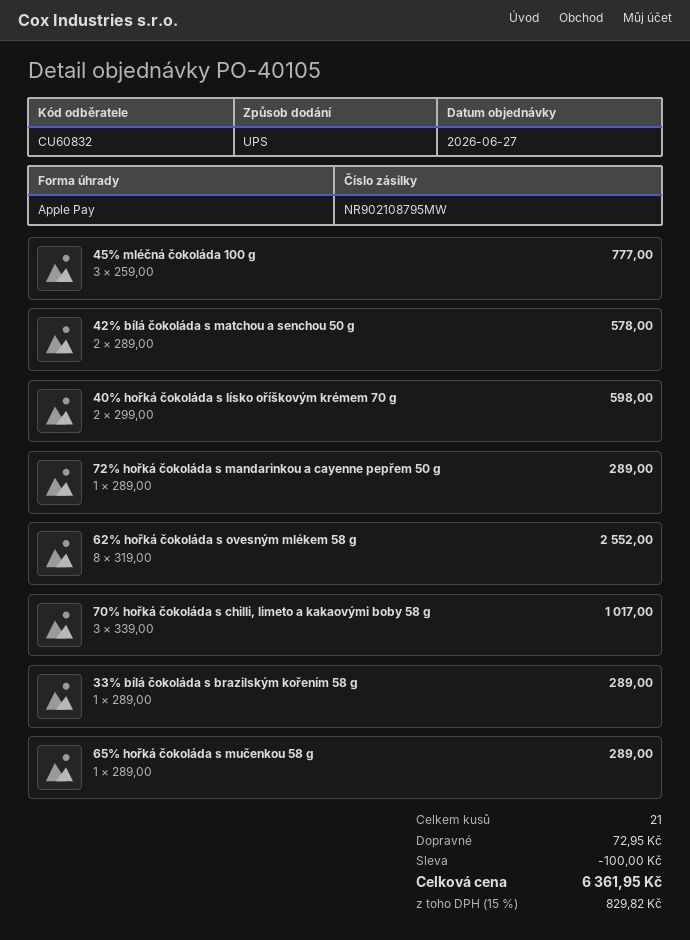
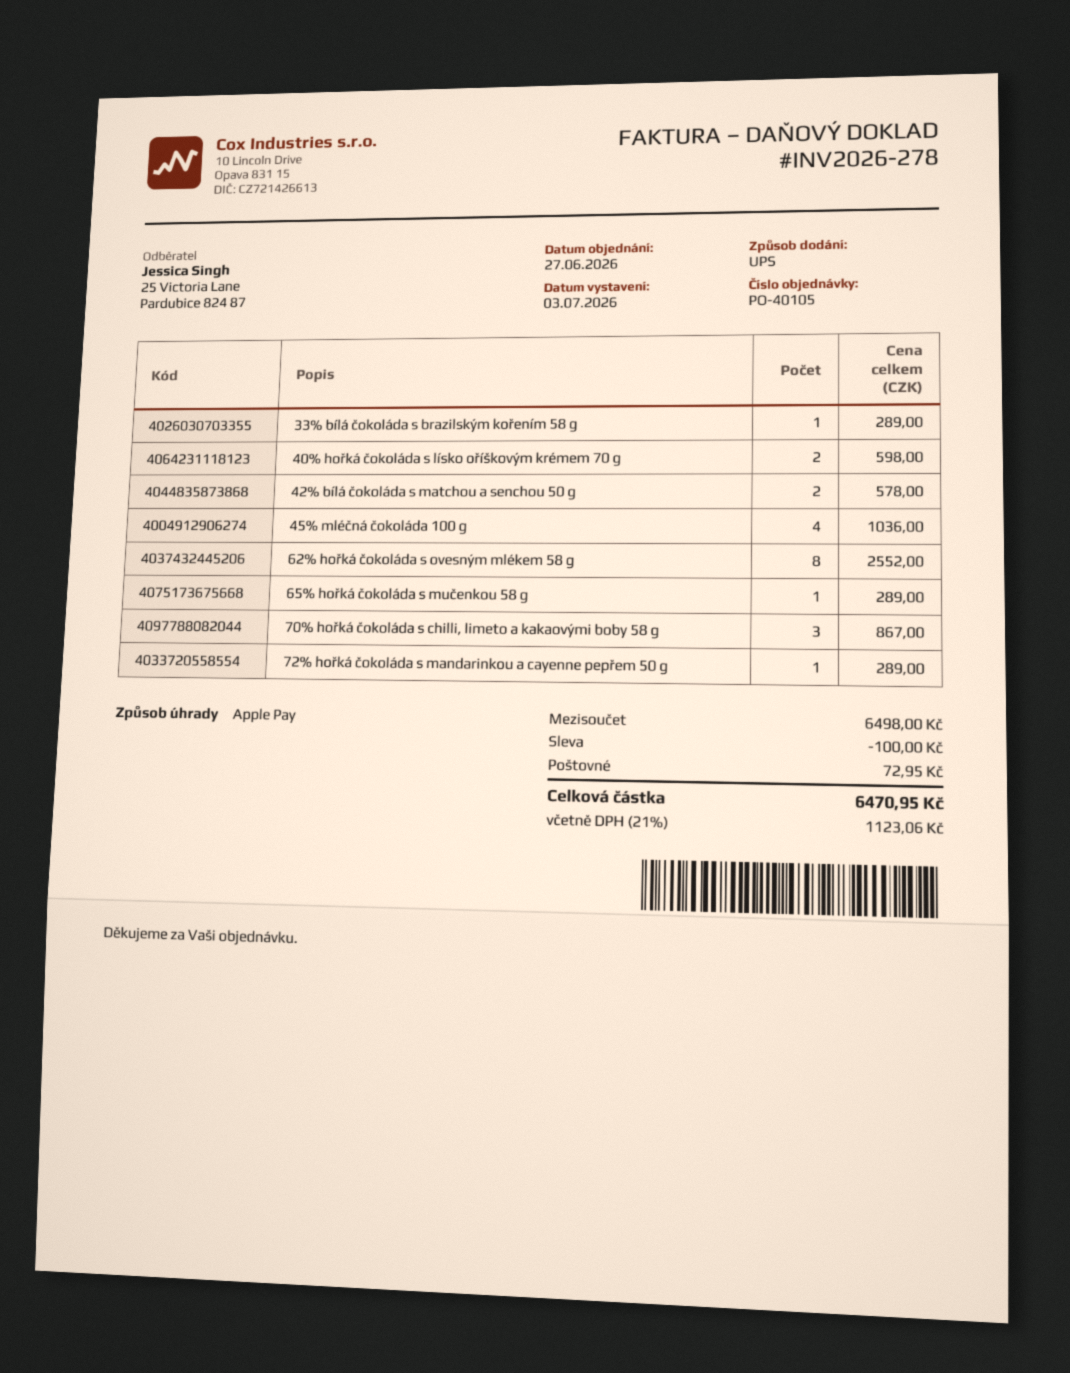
45% mléčná čokoláda 100 g: 3 for 777.00 -> 4 for 1036.00
70% hořká čokoláda s chilli, limeto a kakaovými boby 58 g: 3 for 1017.00 -> 3 for 867.00
tax: 15% = 829.82 -> 21% = 1123.06
total: 6361.95 -> 6470.95

